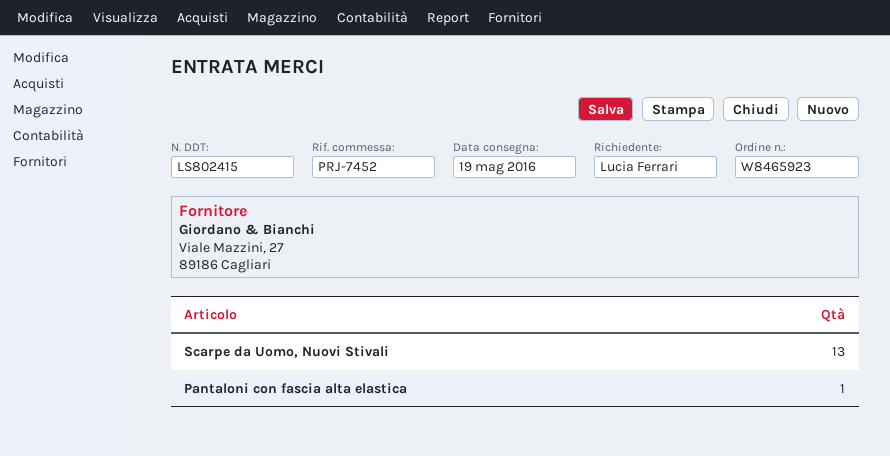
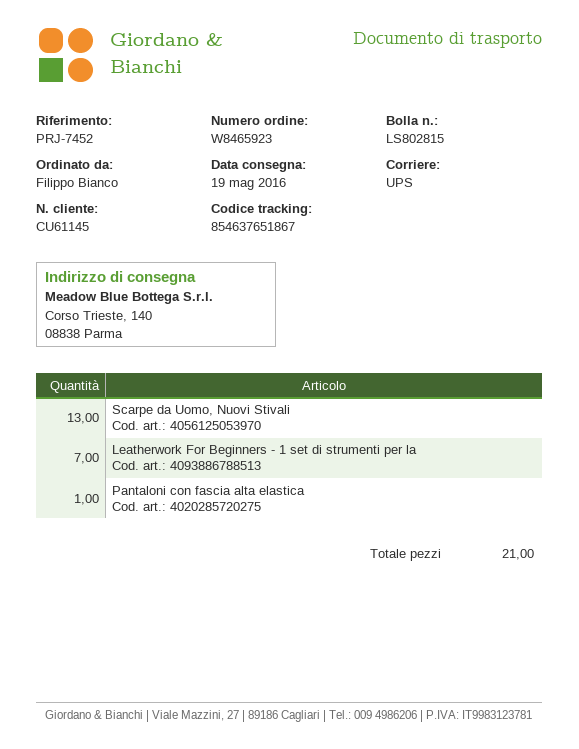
delivery note number: LS802415 -> LS802815
ordered by: Lucia Ferrari -> Filippo Bianco
Leatherwork For Beginners - 1 set di strumenti per la: none -> 7

